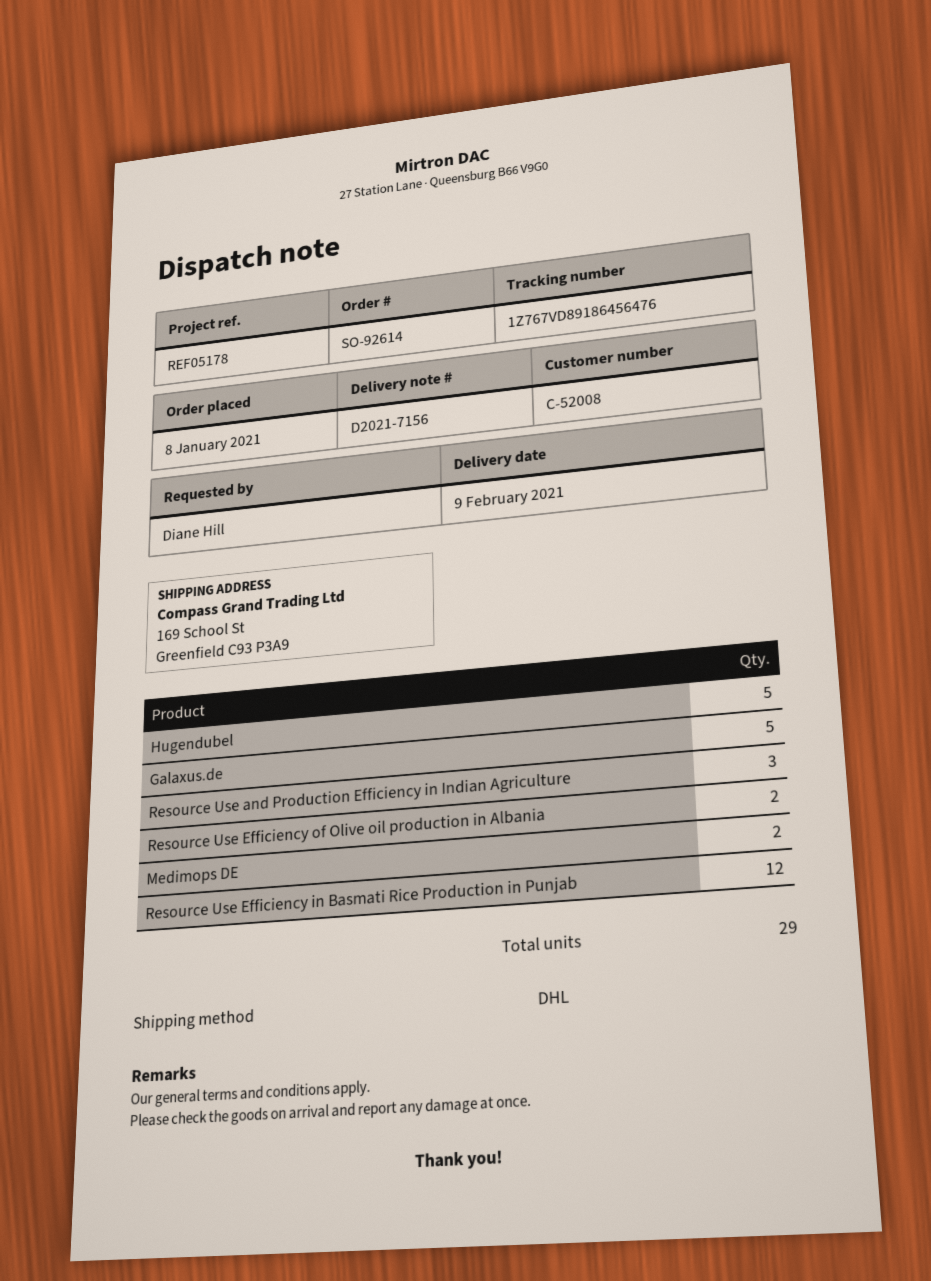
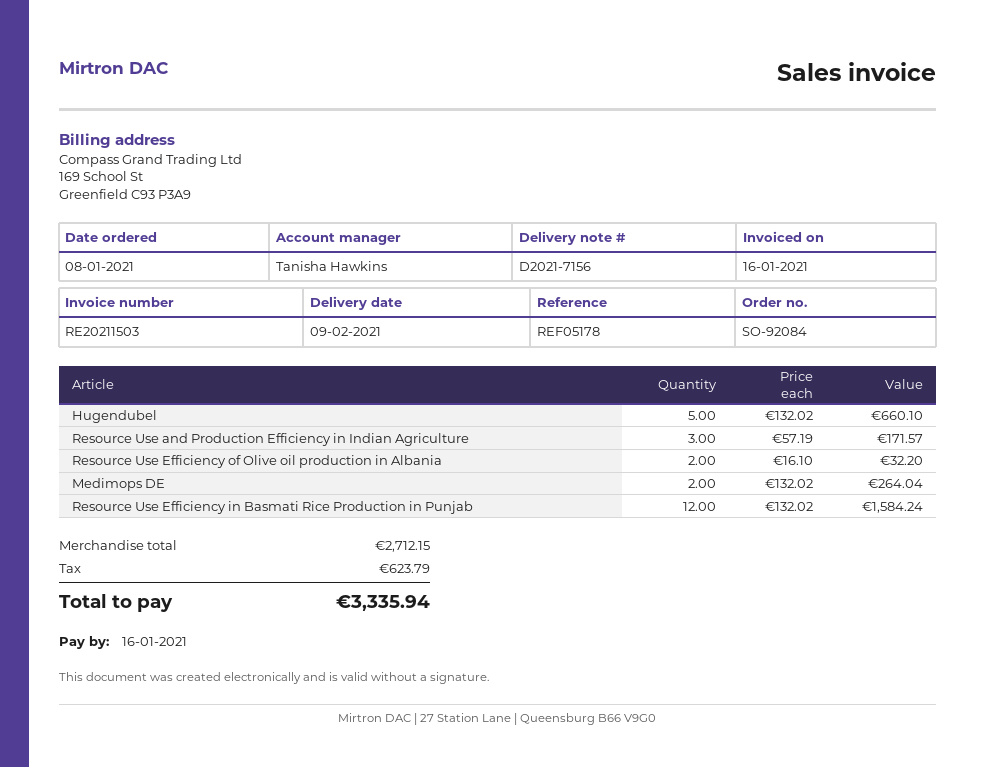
order number: SO-92614 -> SO-92084
Galaxus.de: 5 -> none

